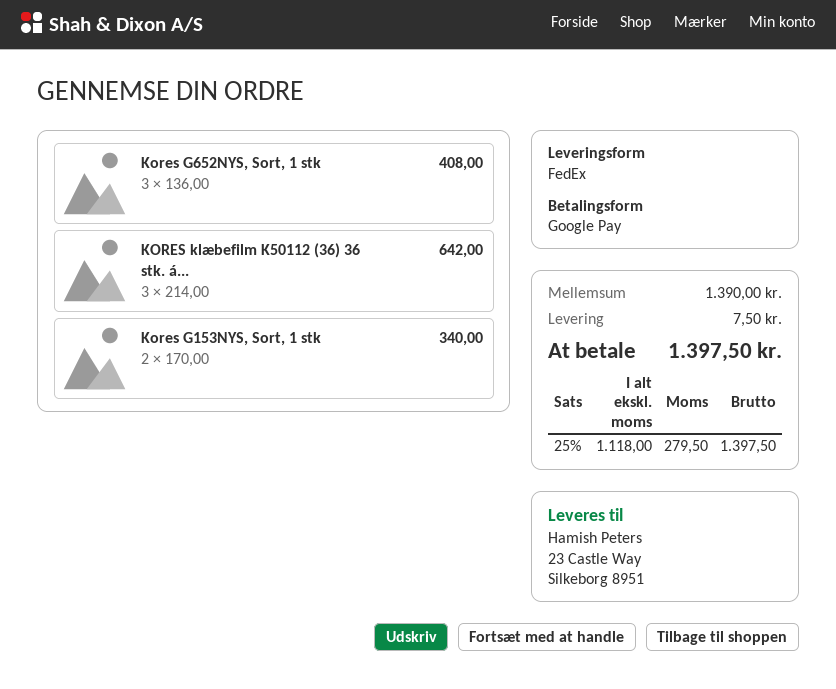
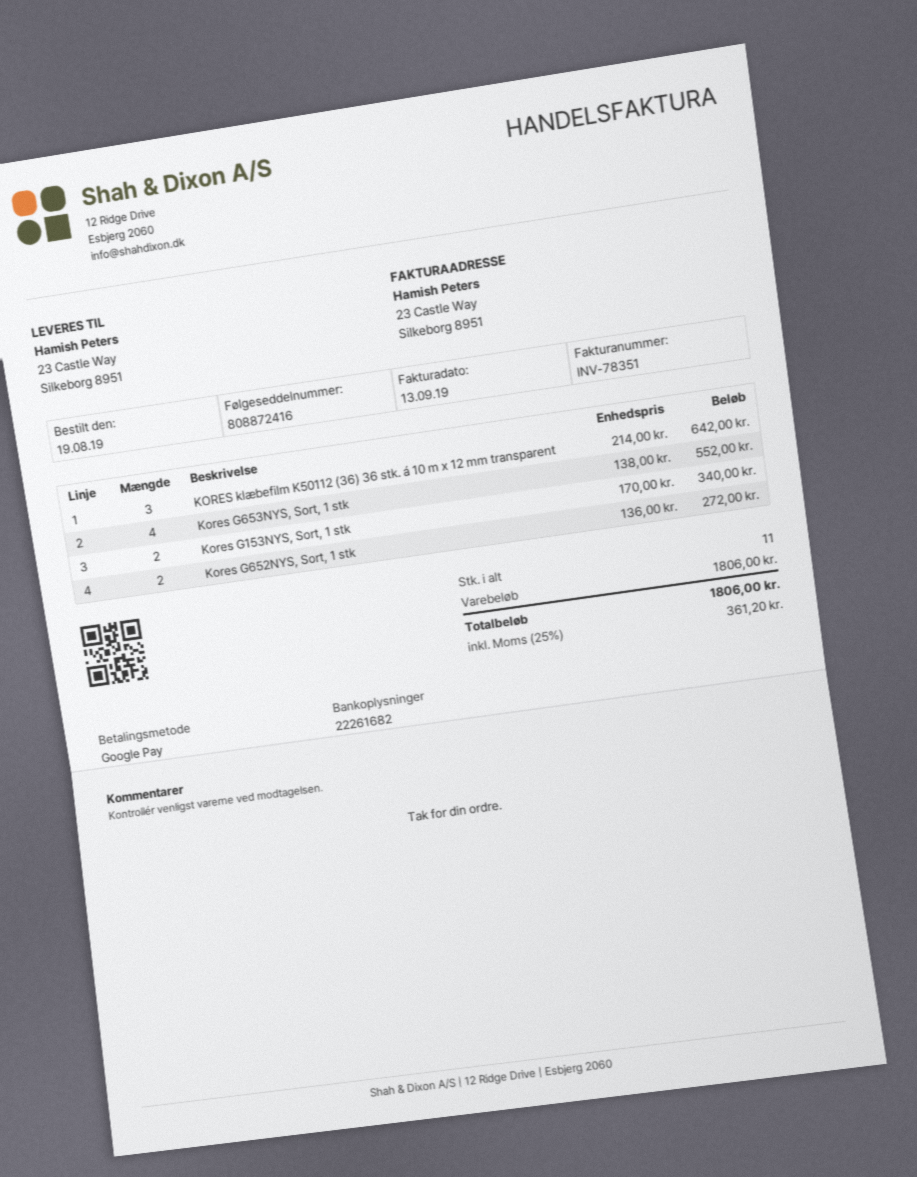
Kores G652NYS, Sort, 1 stk: 3 x 136.00 = 408.00 -> 2 x 136.00 = 272.00
Kores G653NYS, Sort, 1 stk: none -> 4 x 138.00 = 552.00
subtotal: 1390.00 -> 1806.00
shipping: 7.50 -> none
tax: 25% = 279.50 -> 25% = 361.20
total: 1397.50 -> 1806.00

